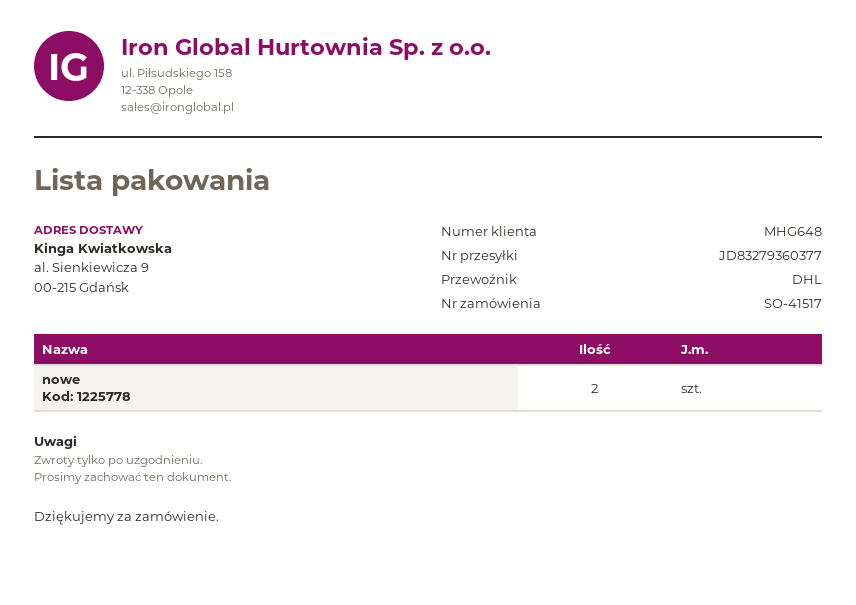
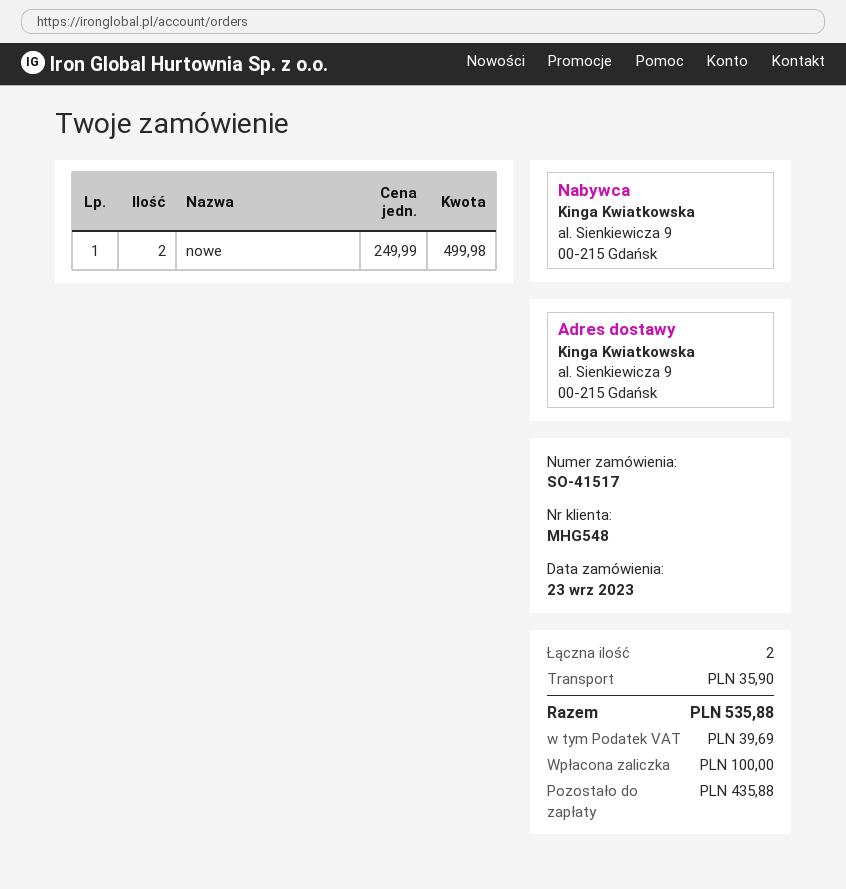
customer number: MHG648 -> MHG548

